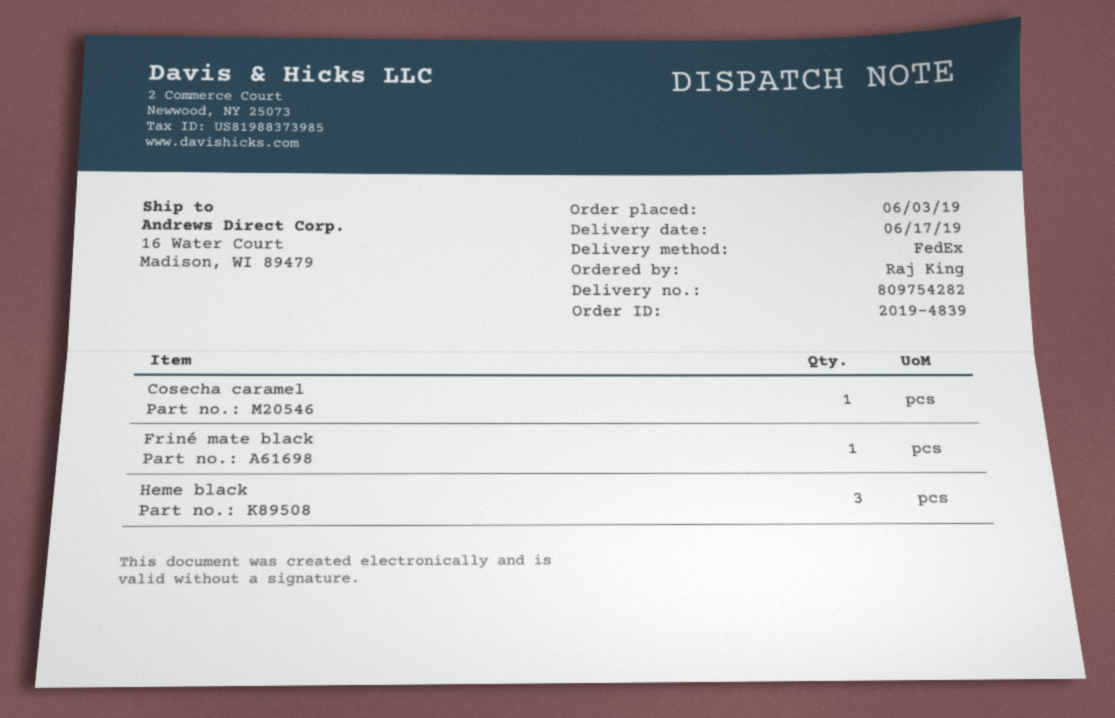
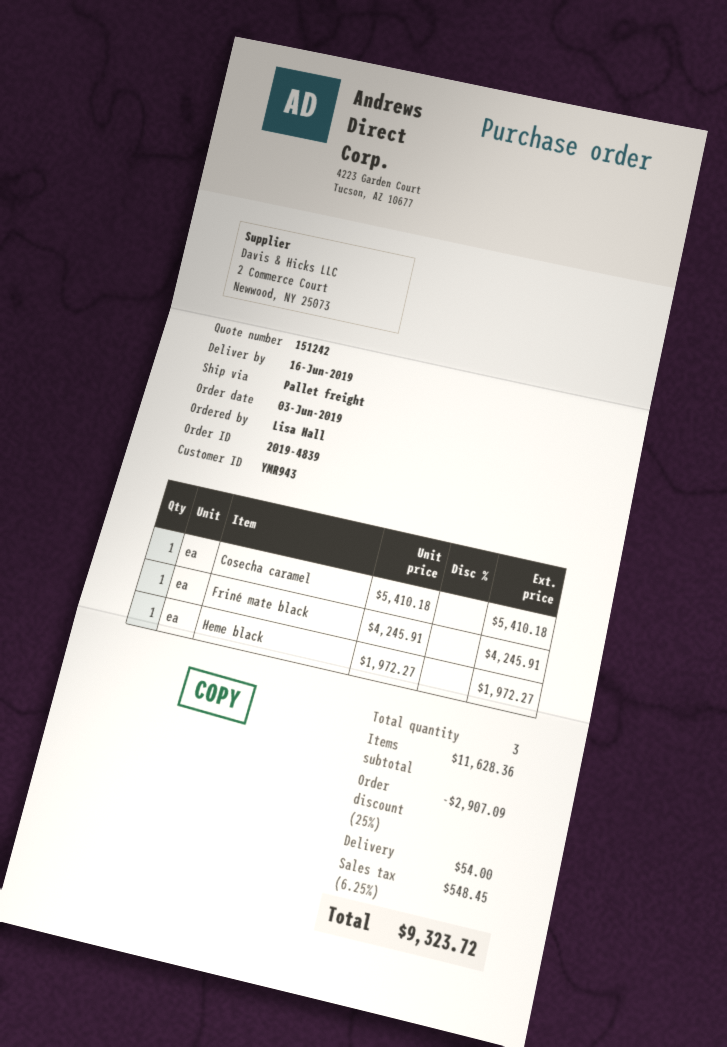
delivery date: 2019-06-17 -> 2019-06-16
ordered by: Raj King -> Lisa Hall
shipping method: FedEx -> pallet freight
Heme black: 3 -> 1

